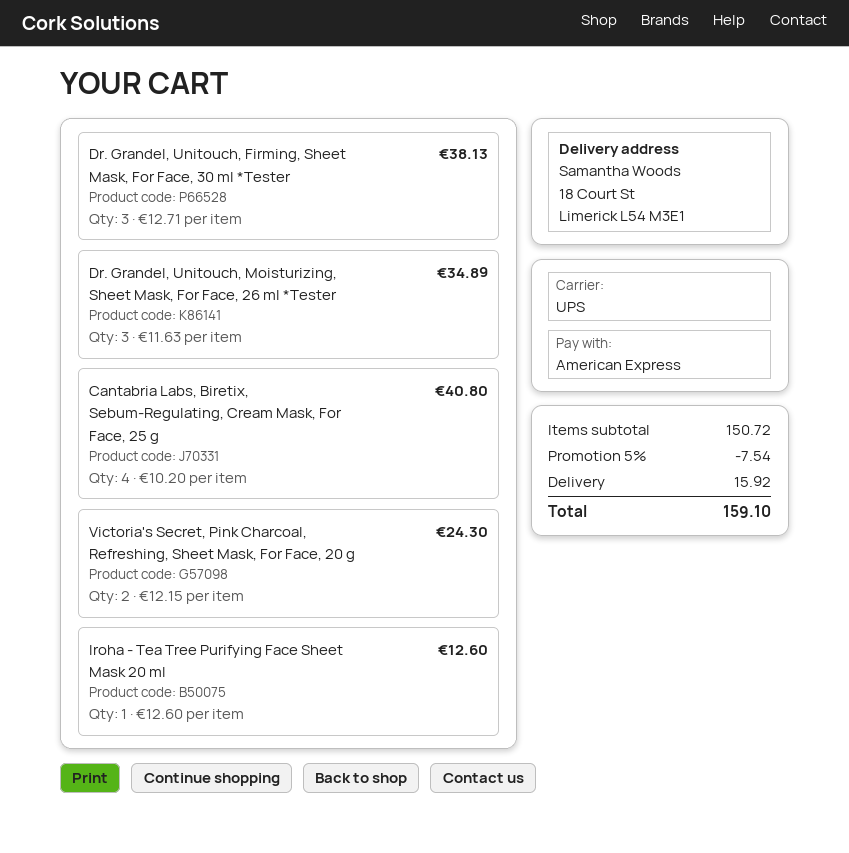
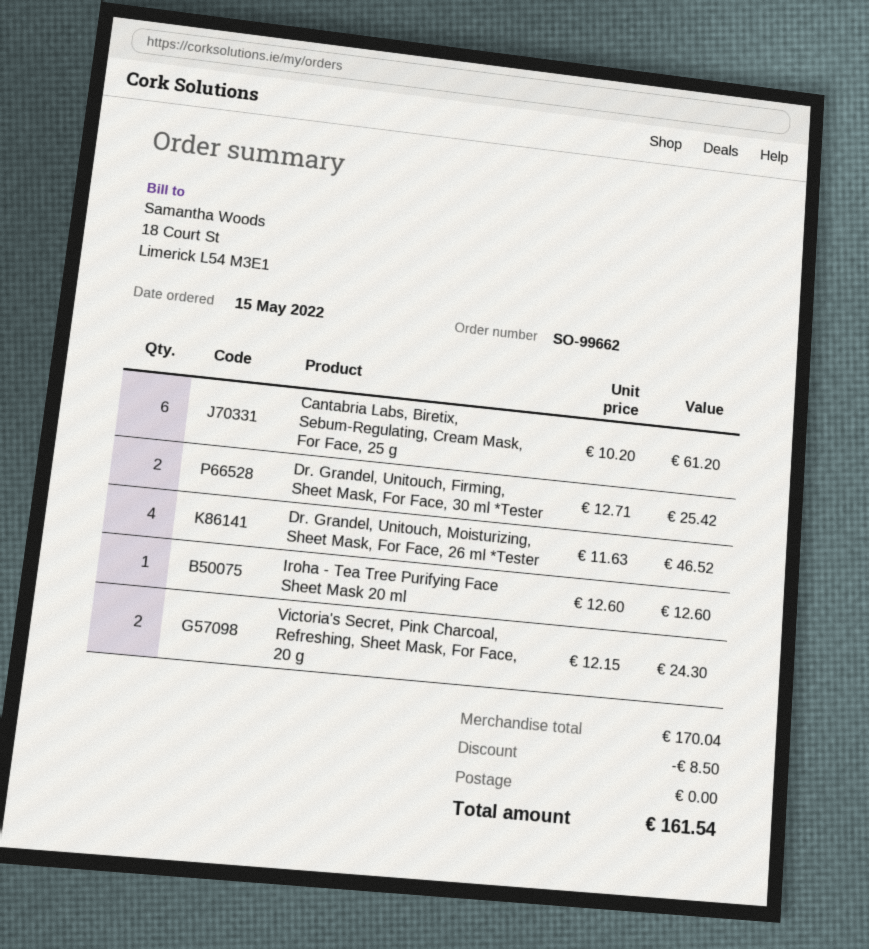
Dr. Grandel, Unitouch, Firming, Sheet Mask, For Face, 30 ml *Tester: 3 x 12.71 = 38.13 -> 2 x 12.71 = 25.42
Dr. Grandel, Unitouch, Moisturizing, Sheet Mask, For Face, 26 ml *Tester: 3 x 11.63 = 34.89 -> 4 x 11.63 = 46.52
Cantabria Labs, Biretix, Sebum-Regulating, Cream Mask, For Face, 25 g: 4 x 10.20 = 40.80 -> 6 x 10.20 = 61.20
subtotal: 150.72 -> 170.04
discount: 7.54 -> 8.50
shipping: 15.92 -> 0.00
total: 159.10 -> 161.54

